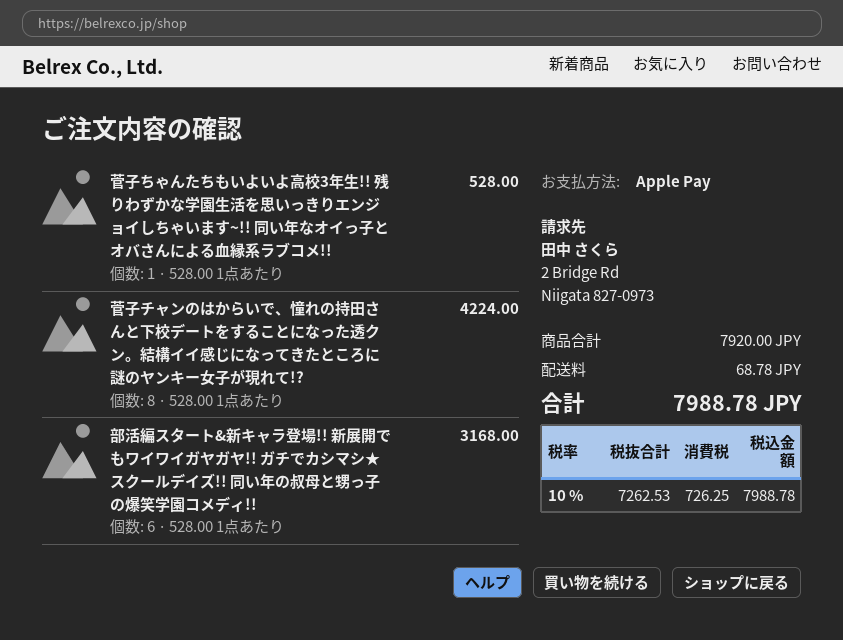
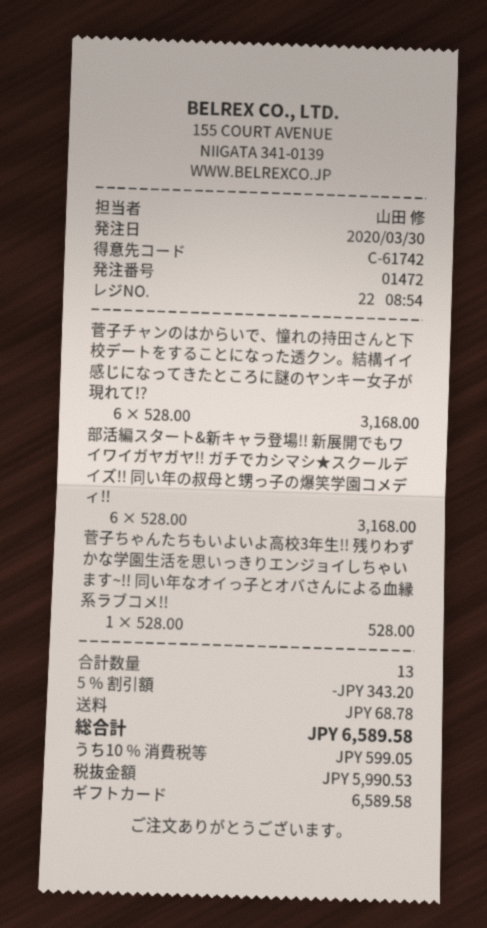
payment method: Apple Pay -> gift card
菅子チャンのはからいで、憧れの持田さんと下校デートをすることになった透クン。結構イイ感じになってきたところに謎のヤンキー女子が現れて!?: 8 x 528.00 = 4224.00 -> 6 x 528.00 = 3168.00
discount: none -> 5% = 343.20
net: 7262.53 -> 5990.53
tax: 10% = 726.25 -> 10% = 599.05
total: 7988.78 -> 6589.58

